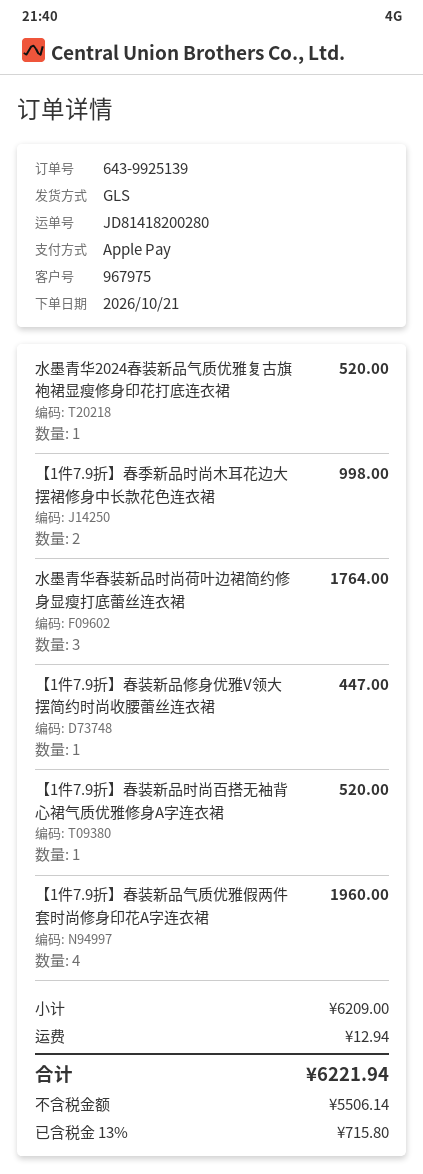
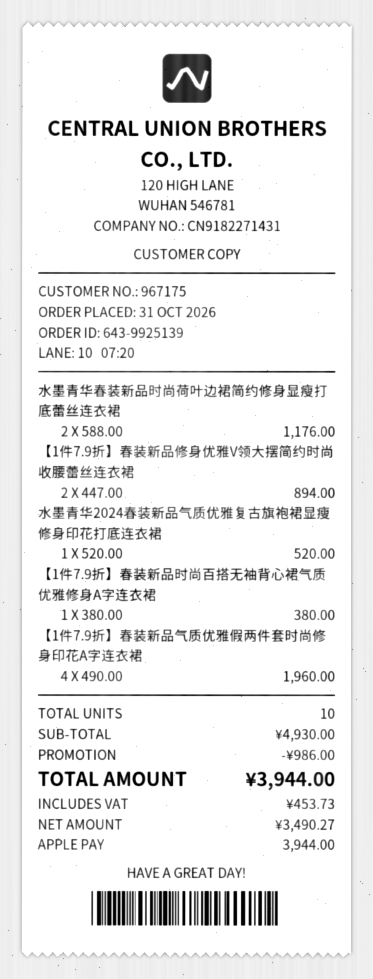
order date: 2026-10-21 -> 2026-10-31
customer number: 967975 -> 967175
【1件7.9折】春季新品时尚木耳花边大摆裙修身中长款花色连衣裙: 2 for 998.00 -> none
水墨青华春装新品时尚荷叶边裙简约修身显瘦打底蕾丝连衣裙: 3 for 1764.00 -> 2 for 1176.00
【1件7.9折】春装新品修身优雅V领大摆简约时尚收腰蕾丝连衣裙: 1 for 447.00 -> 2 for 894.00
【1件7.9折】春装新品时尚百搭无袖背心裙气质优雅修身A字连衣裙: 1 for 520.00 -> 1 for 380.00
subtotal: 6209.00 -> 4930.00
discount: none -> 986.00
shipping: 12.94 -> none
net: 5506.14 -> 3490.27
tax: 715.80 -> 453.73
total: 6221.94 -> 3944.00

